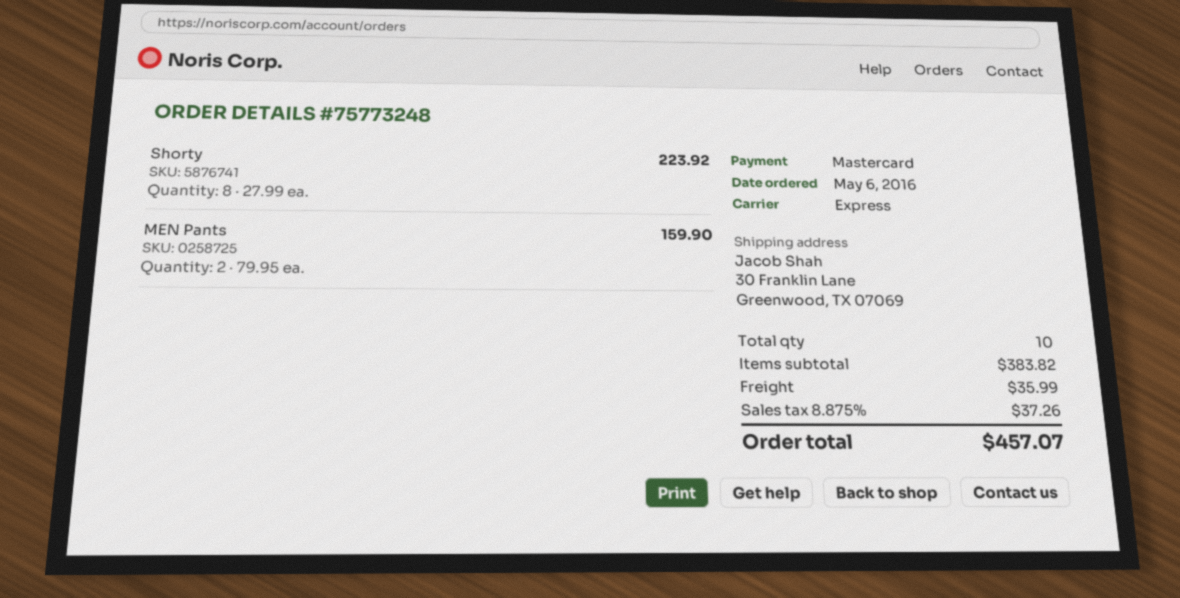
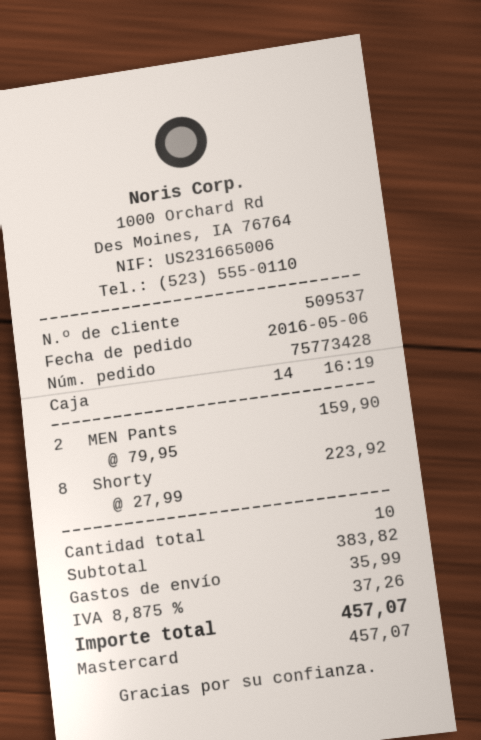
order number: 75773248 -> 75773428

